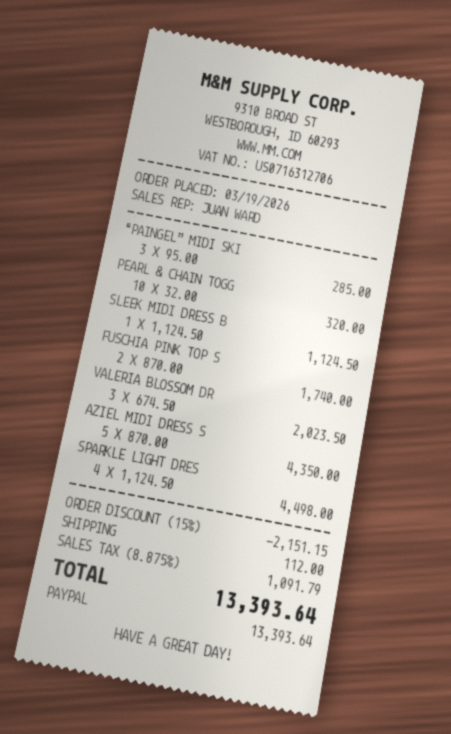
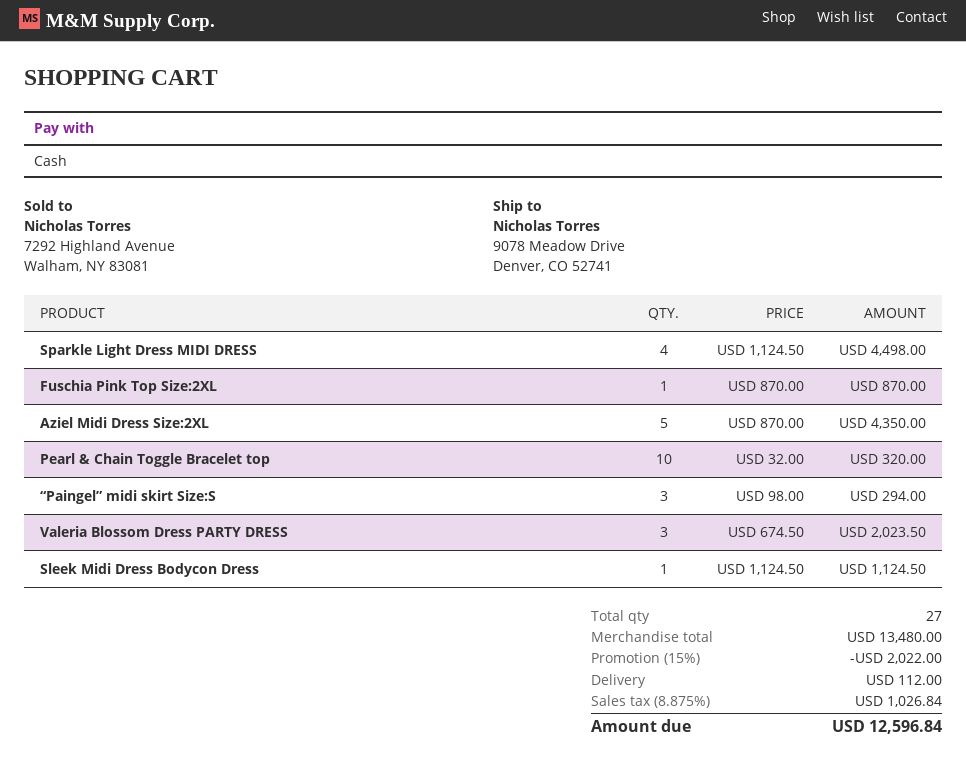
payment method: PayPal -> cash
“PAINGEL” MIDI SKI: 3 x 95.00 = 285.00 -> 3 x 98.00 = 294.00
FUSCHIA PINK TOP S: 2 x 870.00 = 1740.00 -> 1 x 870.00 = 870.00
discount: 15% = 2151.15 -> 15% = 2022.00
tax: 8.875% = 1091.79 -> 8.875% = 1026.84
total: 13393.64 -> 12596.84

